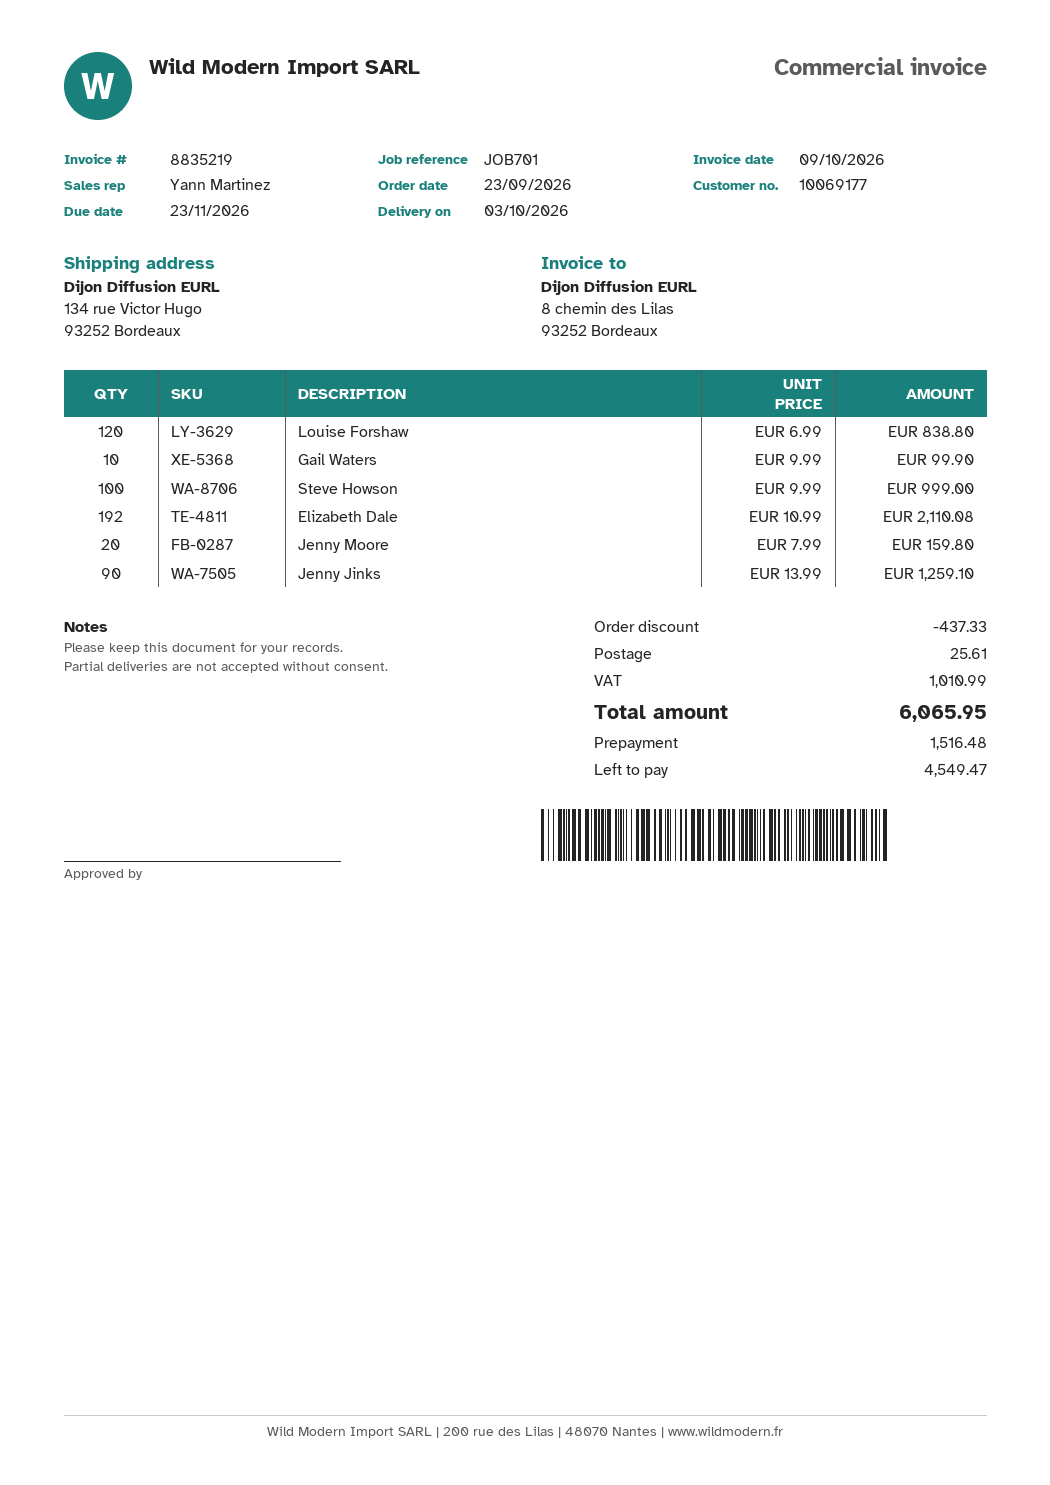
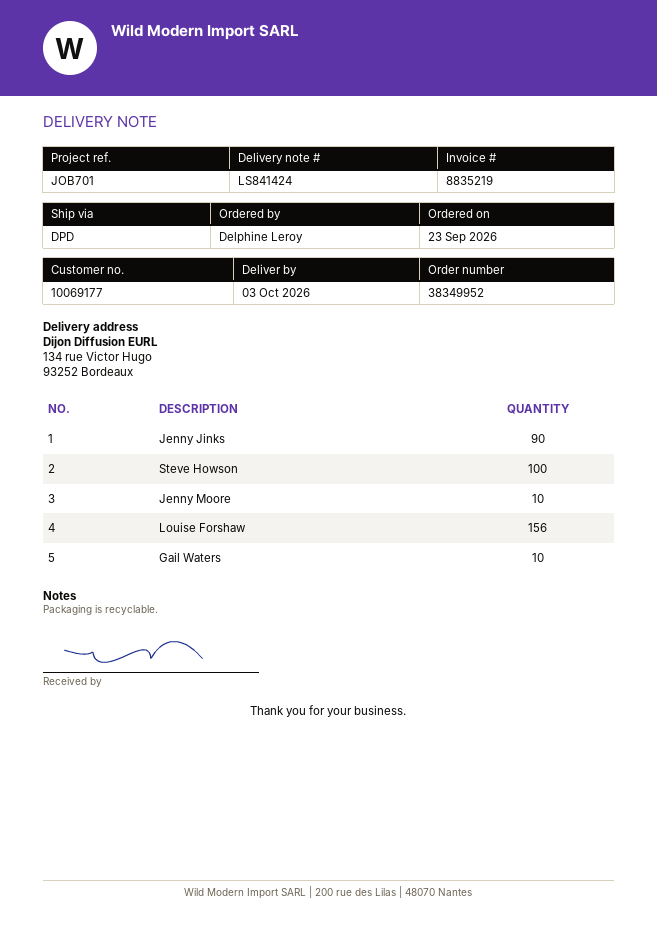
Louise Forshaw: 120 -> 156
Elizabeth Dale: 192 -> none
Jenny Moore: 20 -> 10

